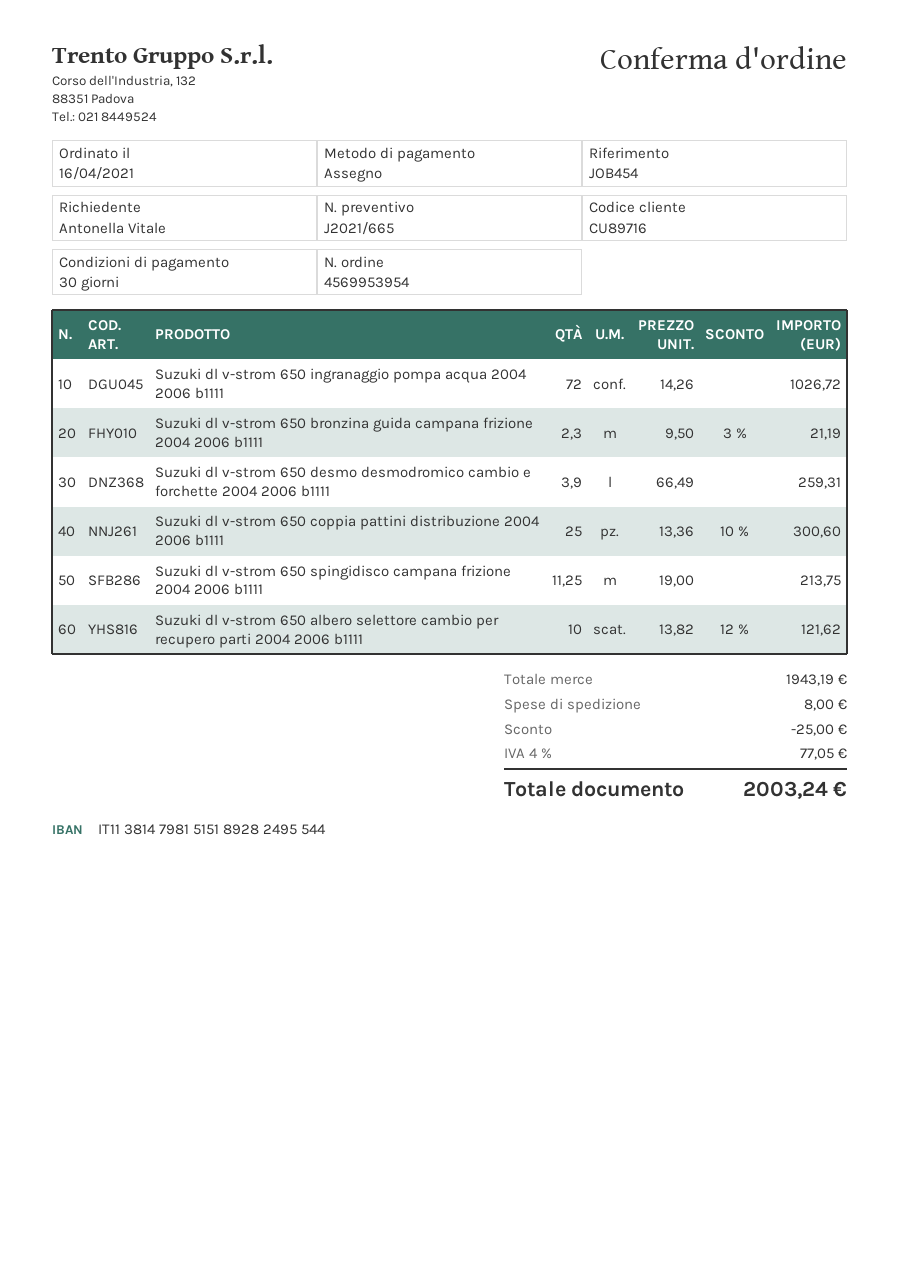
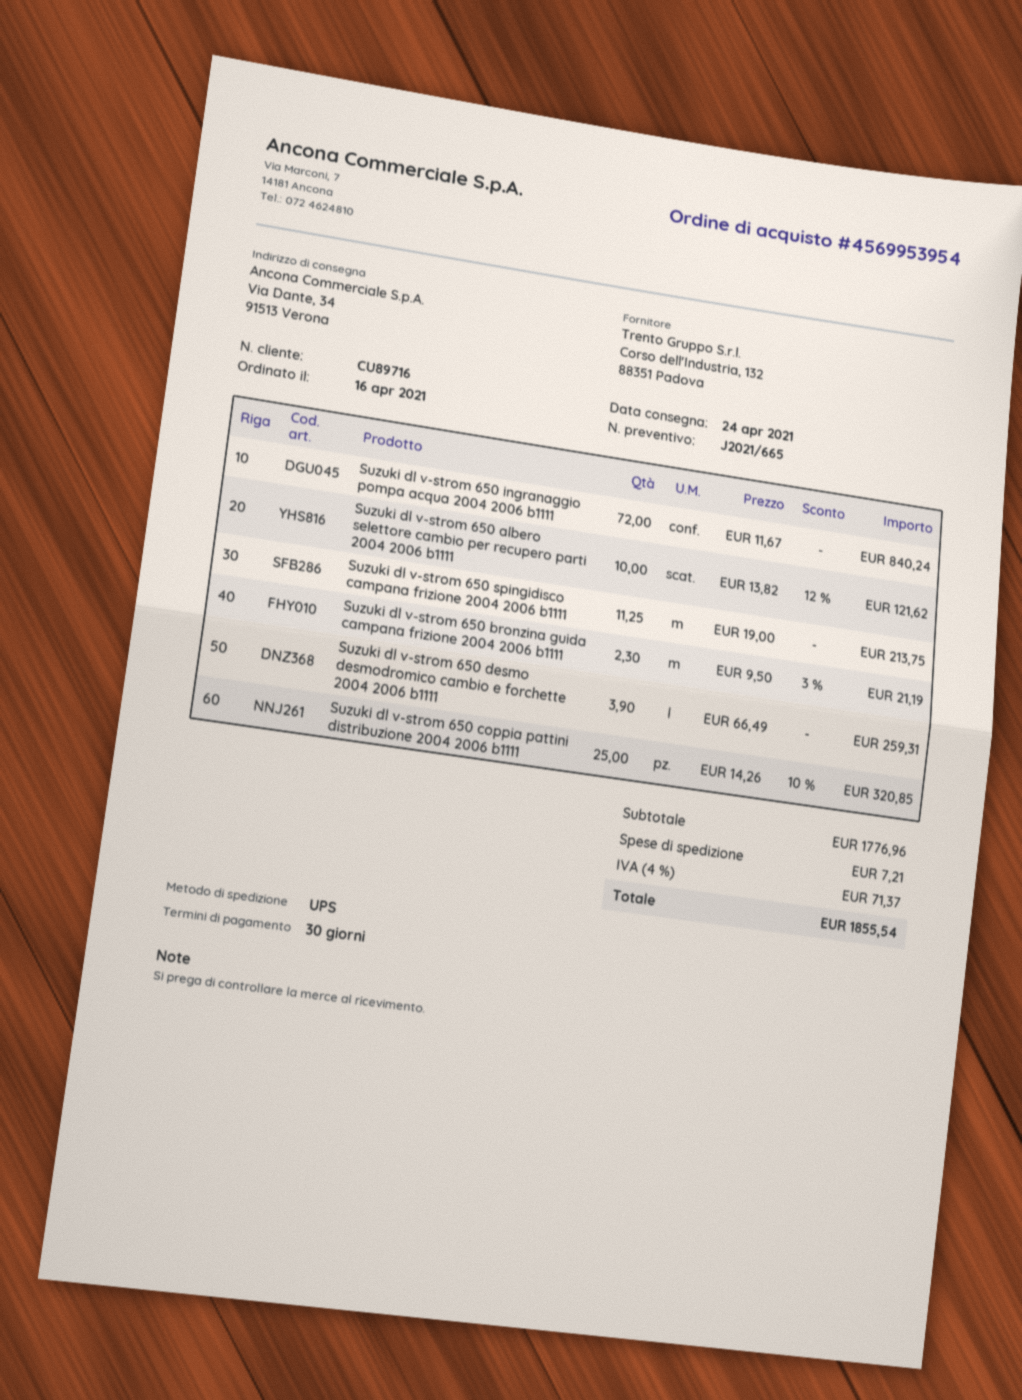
Suzuki dl v-strom 650 ingranaggio pompa acqua 2004 2006 b1111: 72 x 14.26 = 1026.72 -> 72 x 11.67 = 840.24
Suzuki dl v-strom 650 coppia pattini distribuzione 2004 2006 b1111: 25 x 13.36 - 10% = 300.60 -> 25 x 14.26 - 10% = 320.85
subtotal: 1943.19 -> 1776.96
discount: 25.00 -> none
shipping: 8.00 -> 7.21
tax: 4% = 77.05 -> 4% = 71.37
total: 2003.24 -> 1855.54

